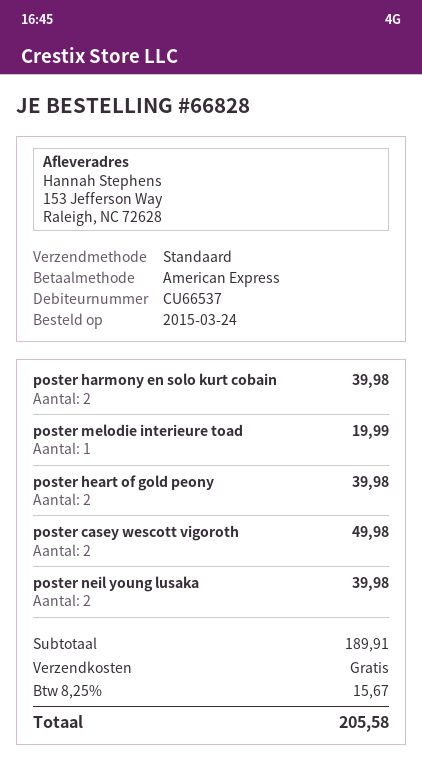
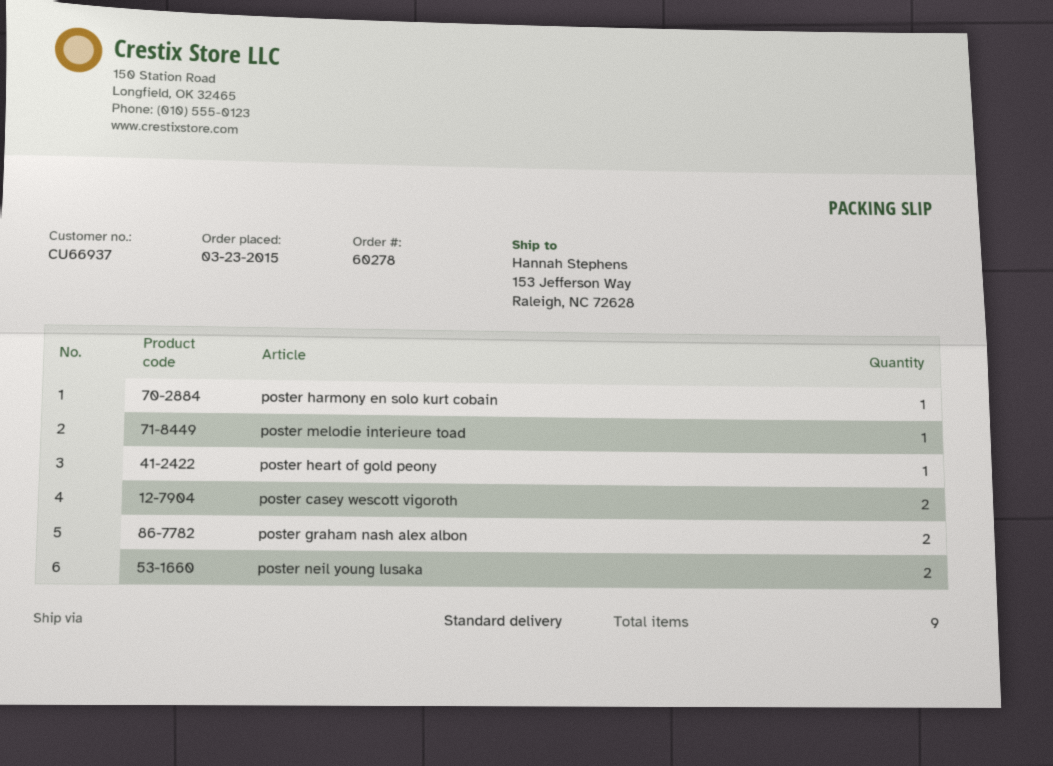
order number: 66828 -> 60278
order date: 2015-03-24 -> 2015-03-23
customer number: CU66537 -> CU66937
poster harmony en solo kurt cobain: 2 -> 1
poster heart of gold peony: 2 -> 1
poster graham nash alex albon: none -> 2

